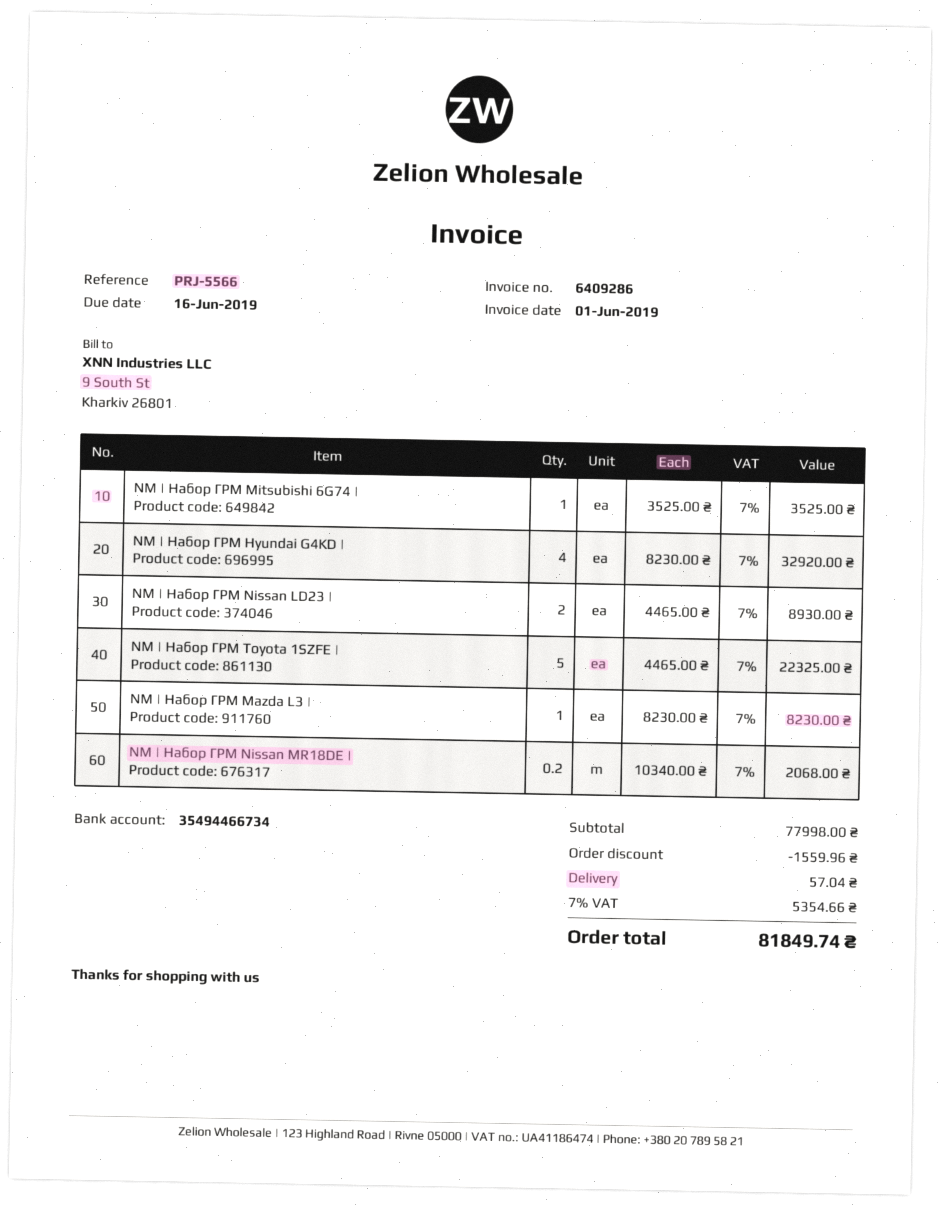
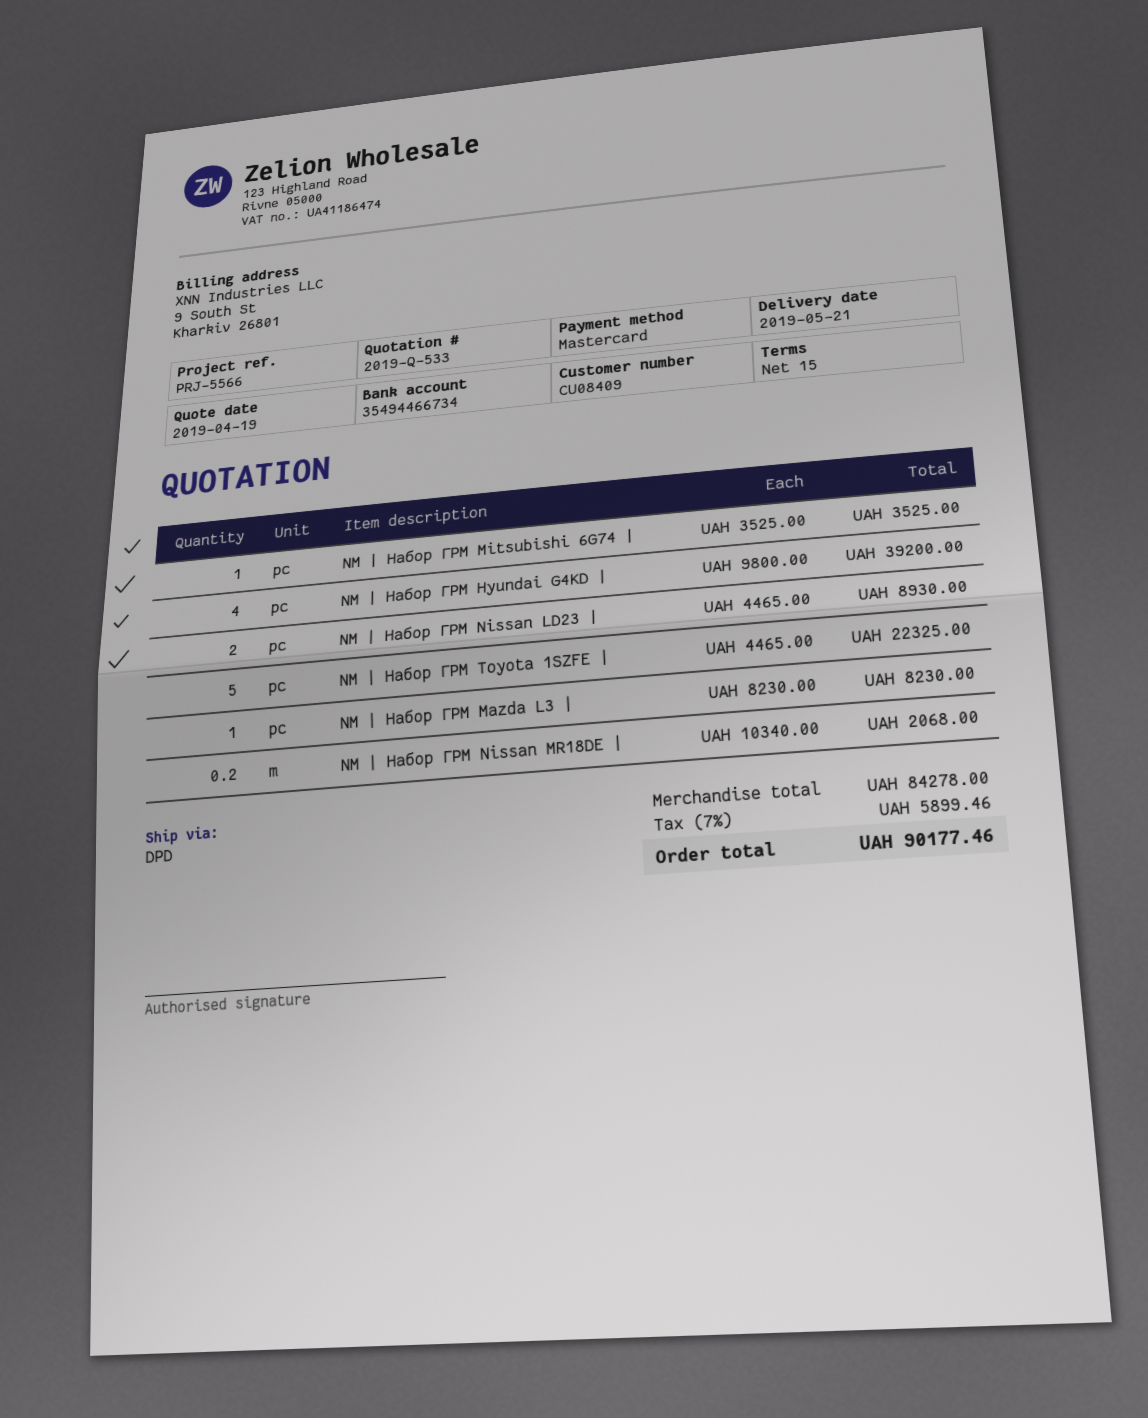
NM | Набор ГРМ Hyundai G4KD |: 4 x 8230.00 = 32920.00 -> 4 x 9800.00 = 39200.00
subtotal: 77998.00 -> 84278.00
discount: 1559.96 -> none
shipping: 57.04 -> none
tax: 7% = 5354.66 -> 7% = 5899.46
total: 81849.74 -> 90177.46

